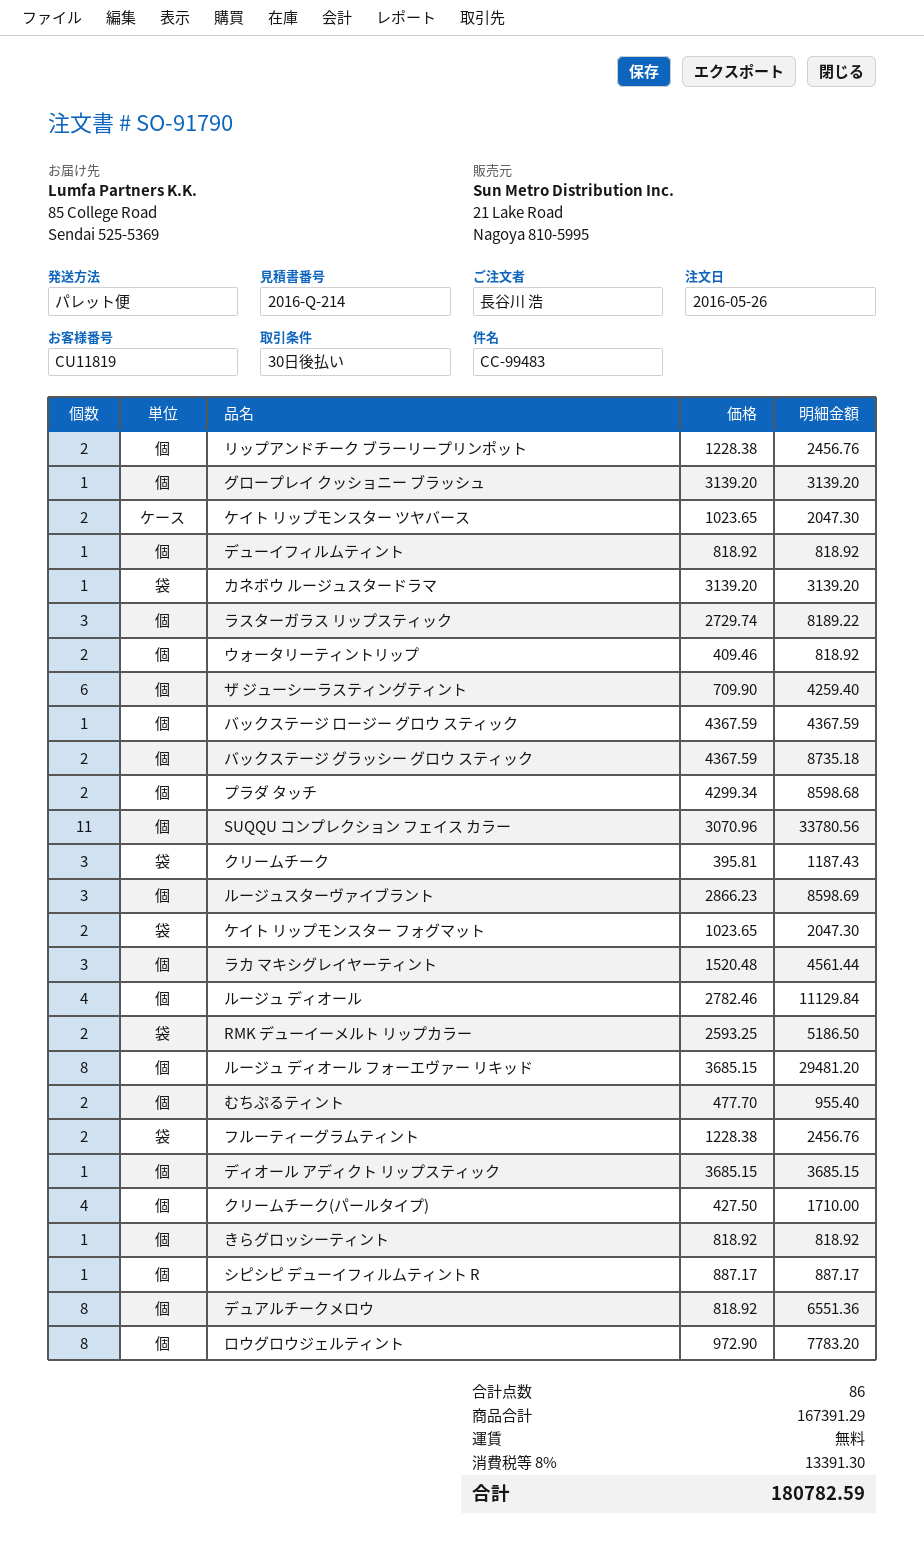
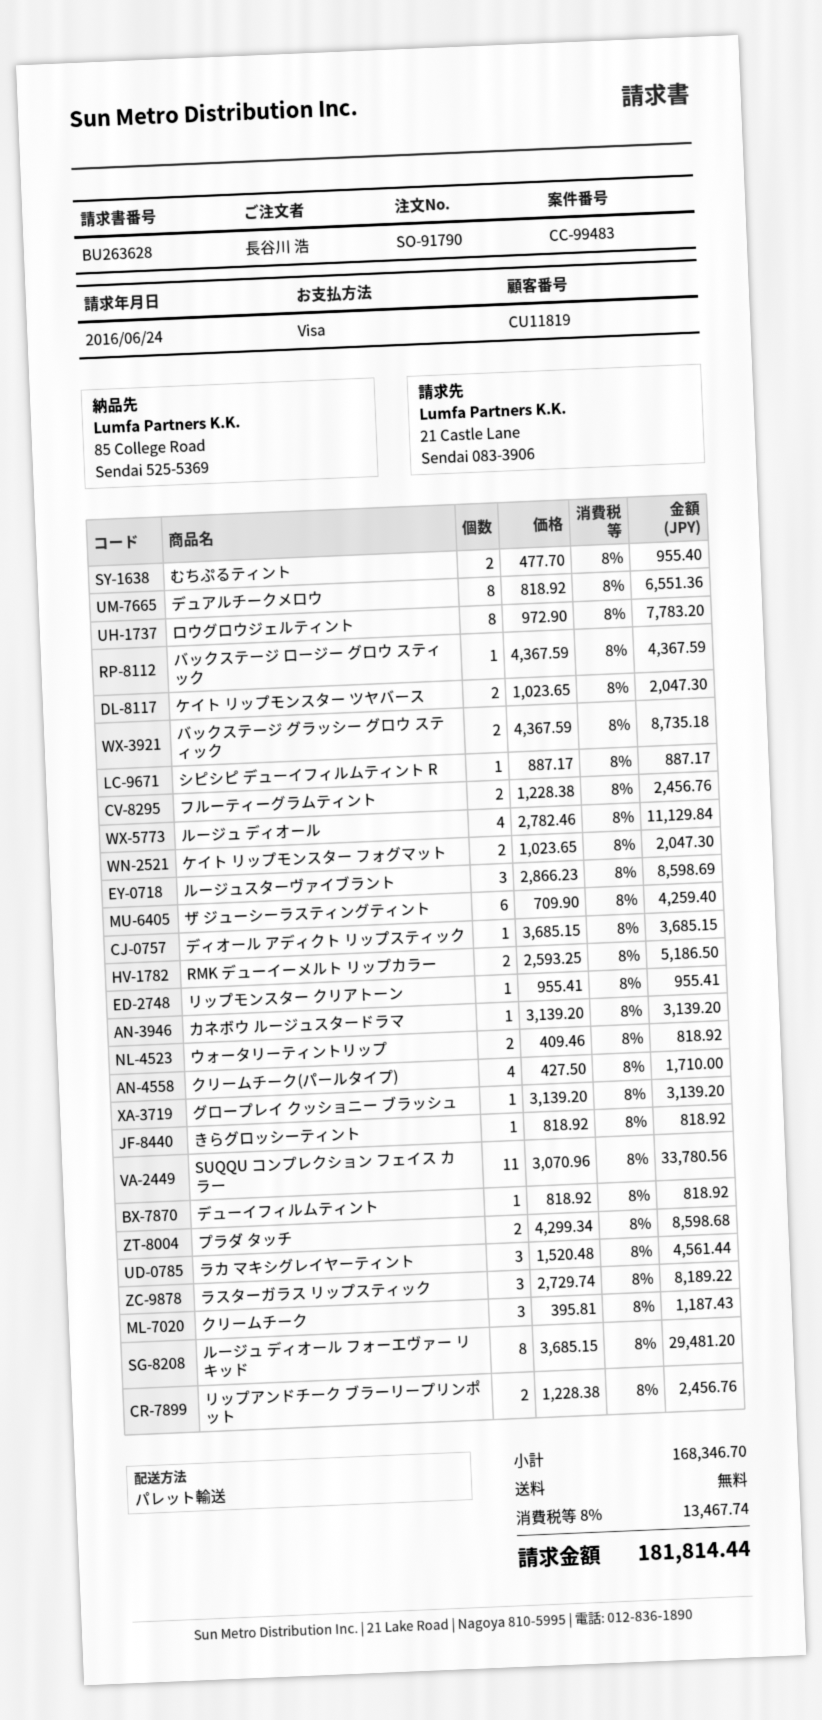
リップモンスター クリアトーン: none -> 1 x 955.41 = 955.41
subtotal: 167391.29 -> 168346.70
tax: 8% = 13391.30 -> 8% = 13467.74
total: 180782.59 -> 181814.44

